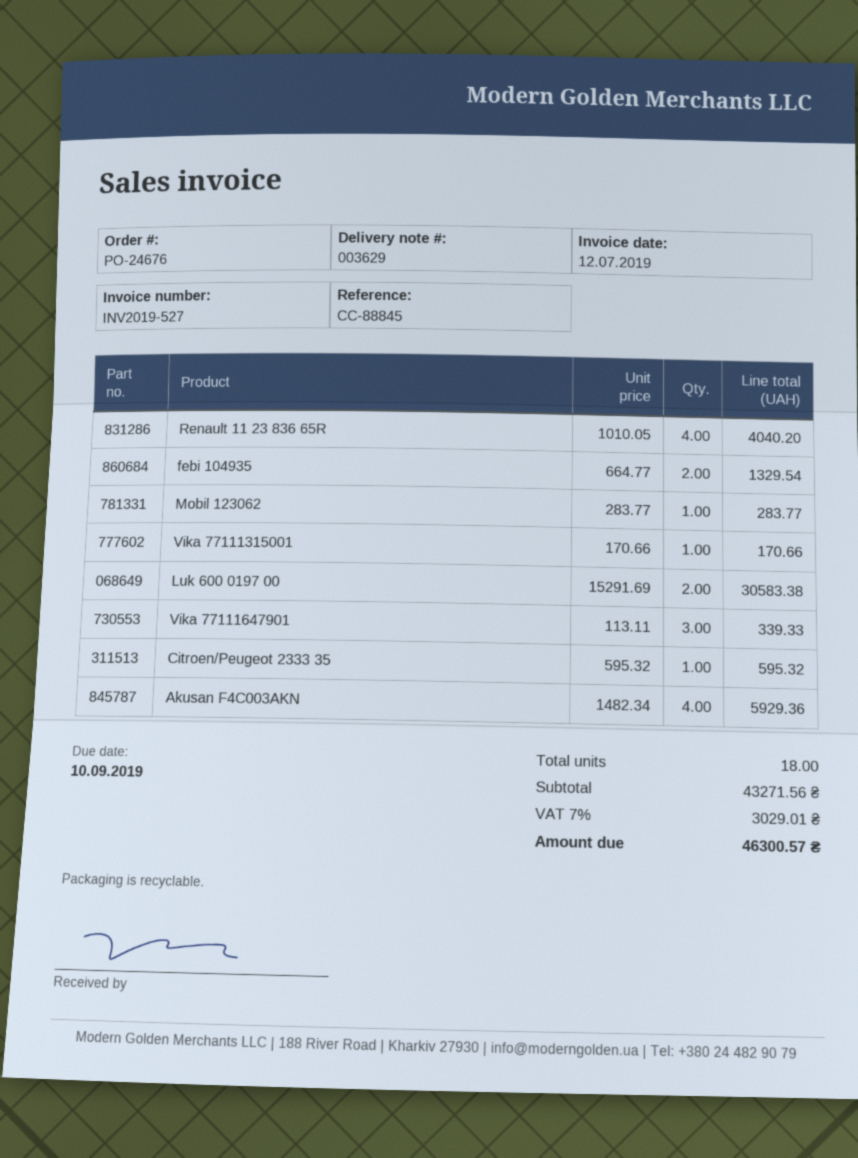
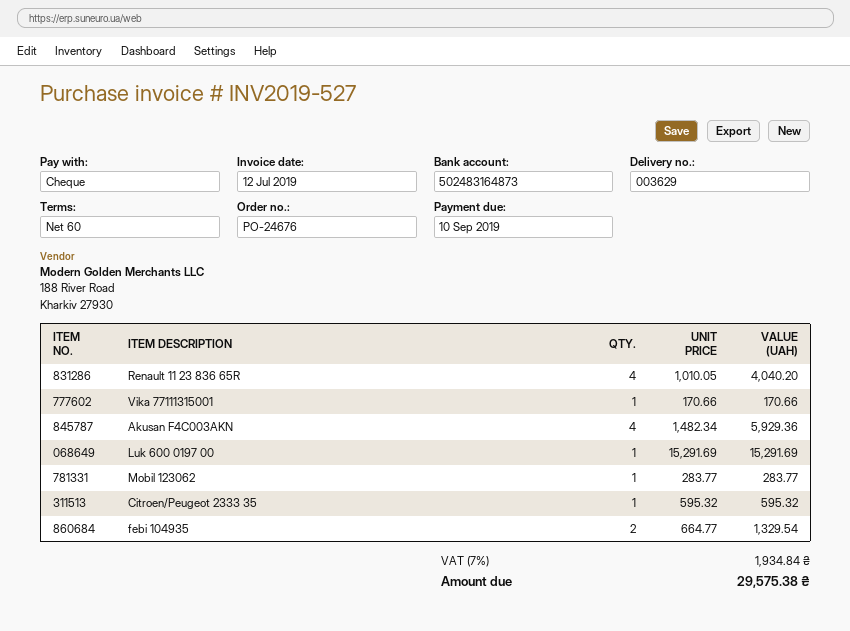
Luk 600 0197 00: 2 x 15291.69 = 30583.38 -> 1 x 15291.69 = 15291.69
Vika 77111647901: 3 x 113.11 = 339.33 -> none
tax: 7% = 3029.01 -> 7% = 1934.84
total: 46300.57 -> 29575.38

